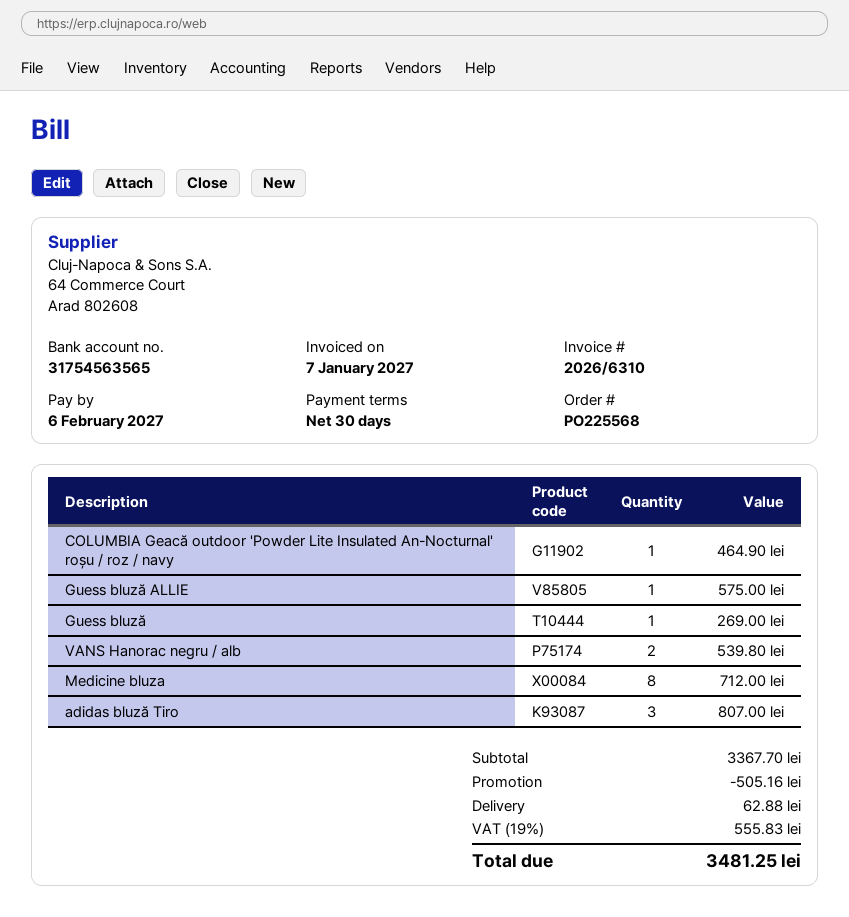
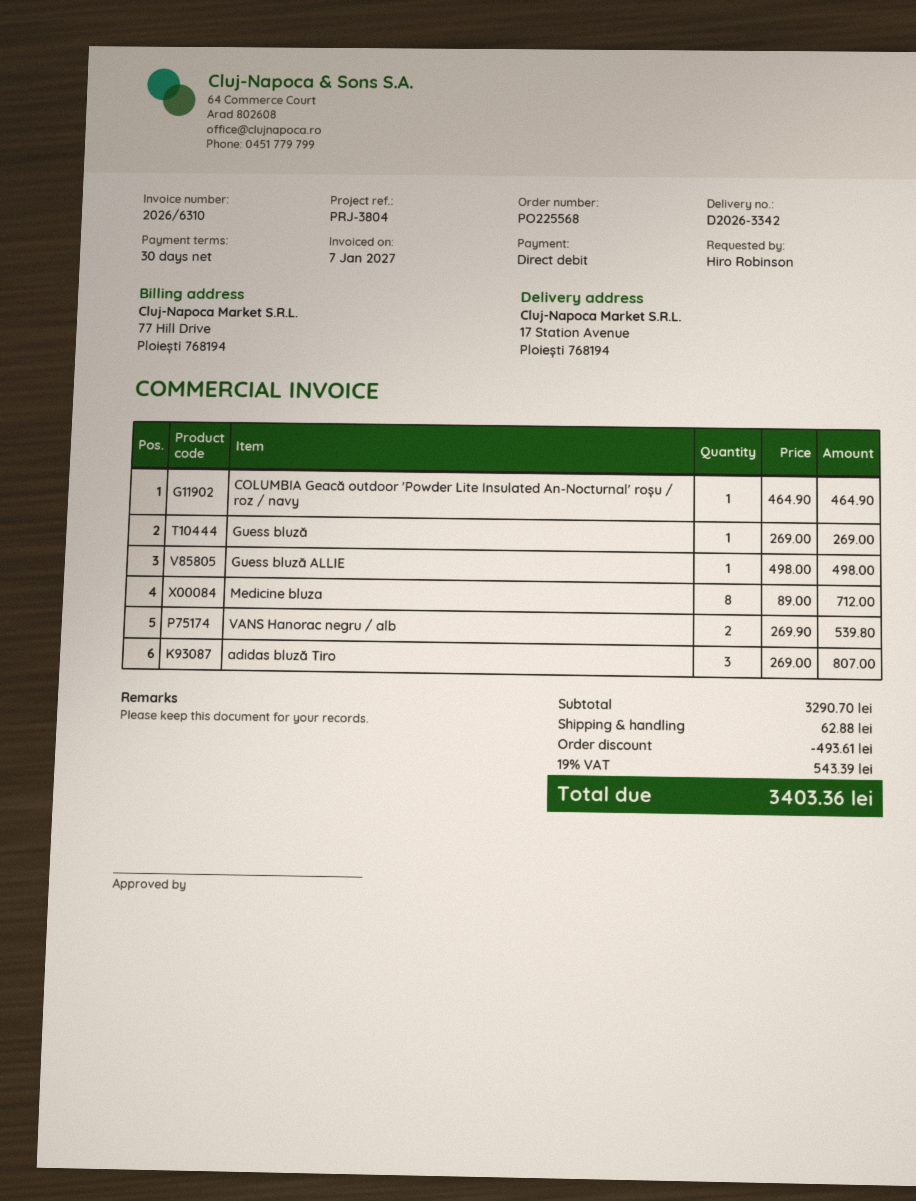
Guess bluză ALLIE: 1 for 575.00 -> 1 for 498.00
subtotal: 3367.70 -> 3290.70
discount: 505.16 -> 493.61
tax: 19% = 555.83 -> 19% = 543.39
total: 3481.25 -> 3403.36

